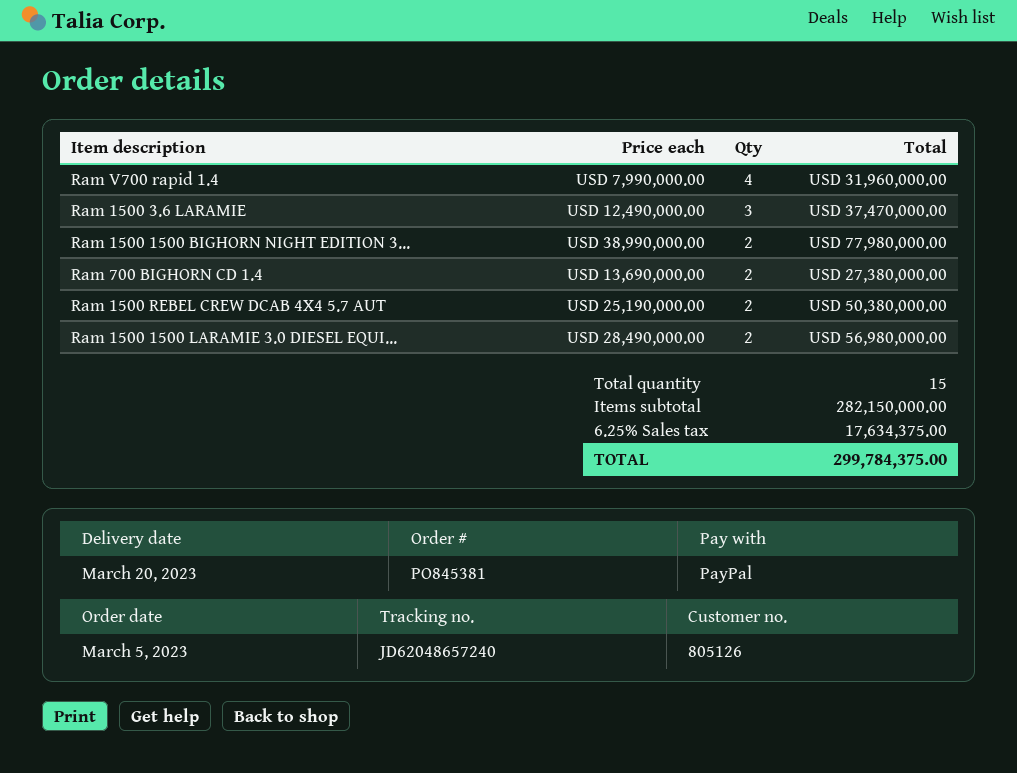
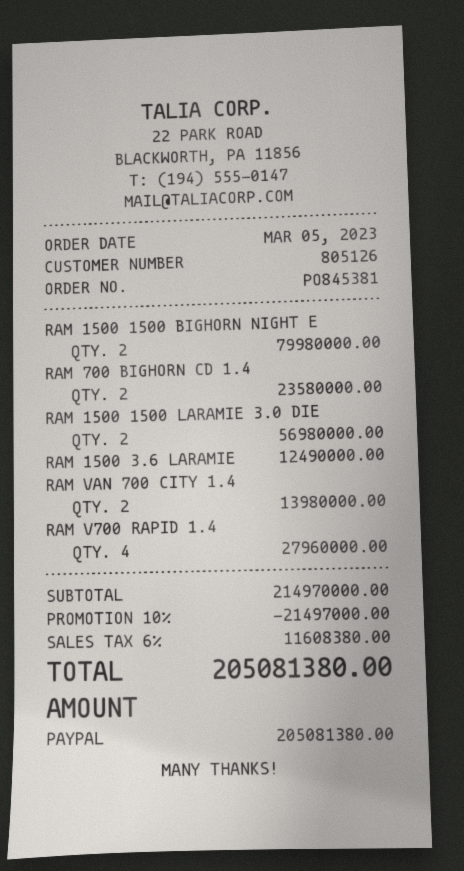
Ram V700 rapid 1.4: 4 for 31960000.00 -> 4 for 27960000.00
Ram 1500 3.6 LARAMIE: 3 for 37470000.00 -> 1 for 12490000.00
Ram 1500 1500 BIGHORN NIGHT EDITION 3...: 2 for 77980000.00 -> 2 for 79980000.00
Ram 700 BIGHORN CD 1.4: 2 for 27380000.00 -> 2 for 23580000.00
Ram 1500 REBEL CREW DCAB 4X4 5.7 AUT: 2 for 50380000.00 -> none
RAM VAN 700 CITY 1.4: none -> 2 for 13980000.00
subtotal: 282150000.00 -> 214970000.00
discount: none -> 10% = 21497000.00
tax: 6.25% = 17634375.00 -> 6% = 11608380.00
total: 299784375.00 -> 205081380.00

